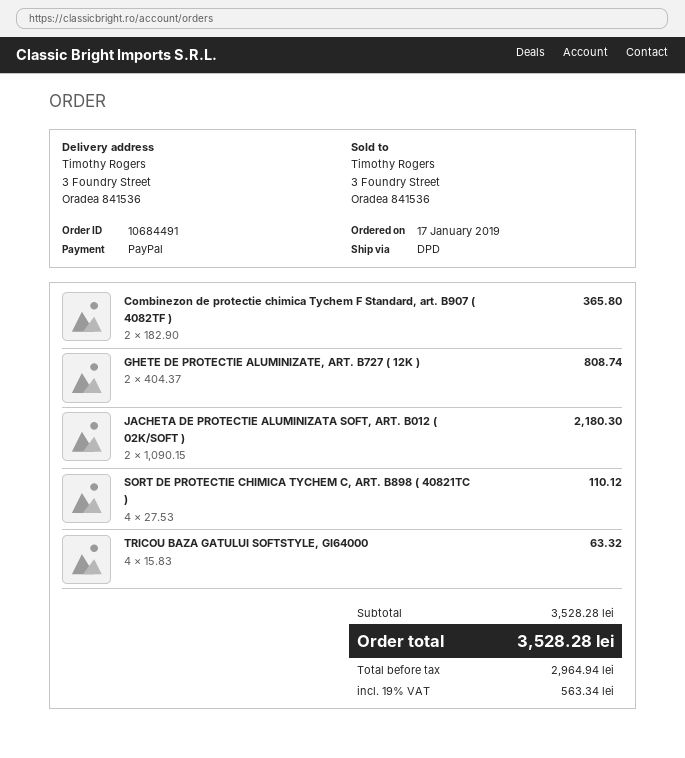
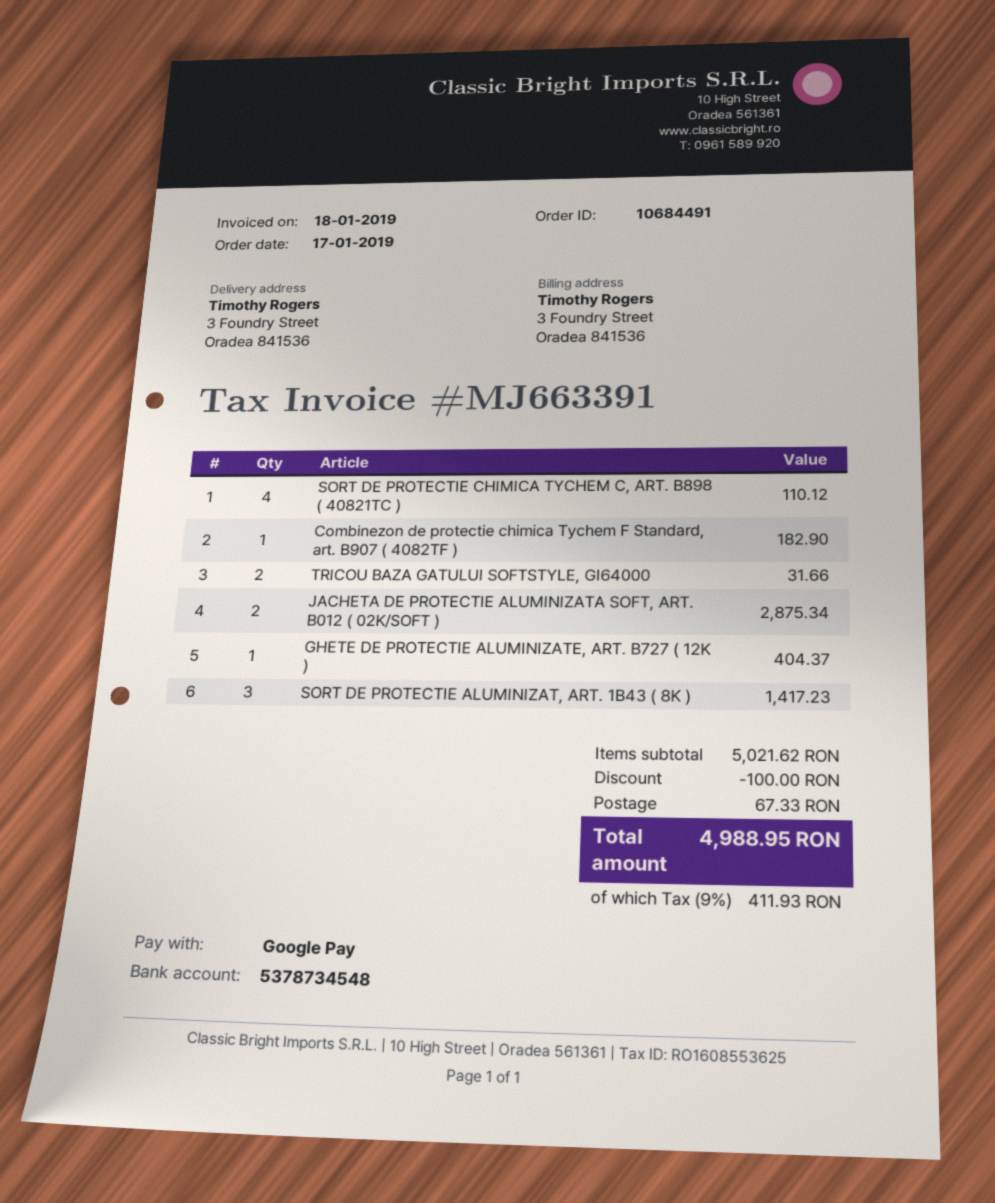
payment method: PayPal -> Google Pay
Combinezon de protectie chimica Tychem F Standard, art. B907 ( 4082TF ): 2 for 365.80 -> 1 for 182.90
GHETE DE PROTECTIE ALUMINIZATE, ART. B727 ( 12K ): 2 for 808.74 -> 1 for 404.37
JACHETA DE PROTECTIE ALUMINIZATA SOFT, ART. B012 ( 02K/SOFT ): 2 for 2180.30 -> 2 for 2875.34
TRICOU BAZA GATULUI SOFTSTYLE, GI64000: 4 for 63.32 -> 2 for 31.66
SORT DE PROTECTIE ALUMINIZAT, ART. 1B43 ( 8K ): none -> 3 for 1417.23
subtotal: 3528.28 -> 5021.62
discount: none -> 100.00
shipping: none -> 67.33
tax: 19% = 563.34 -> 9% = 411.93
total: 3528.28 -> 4988.95

